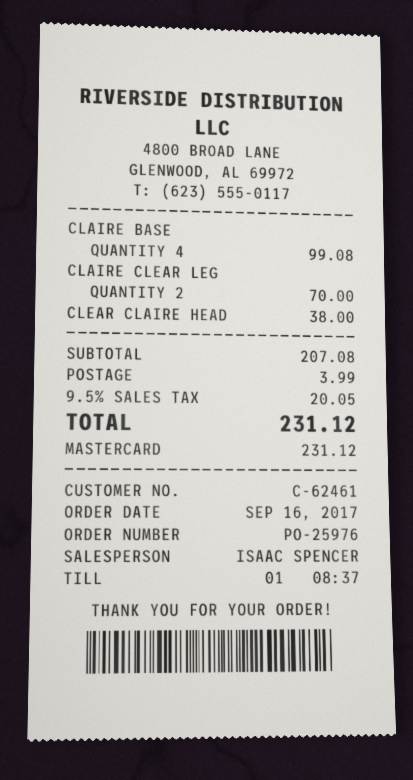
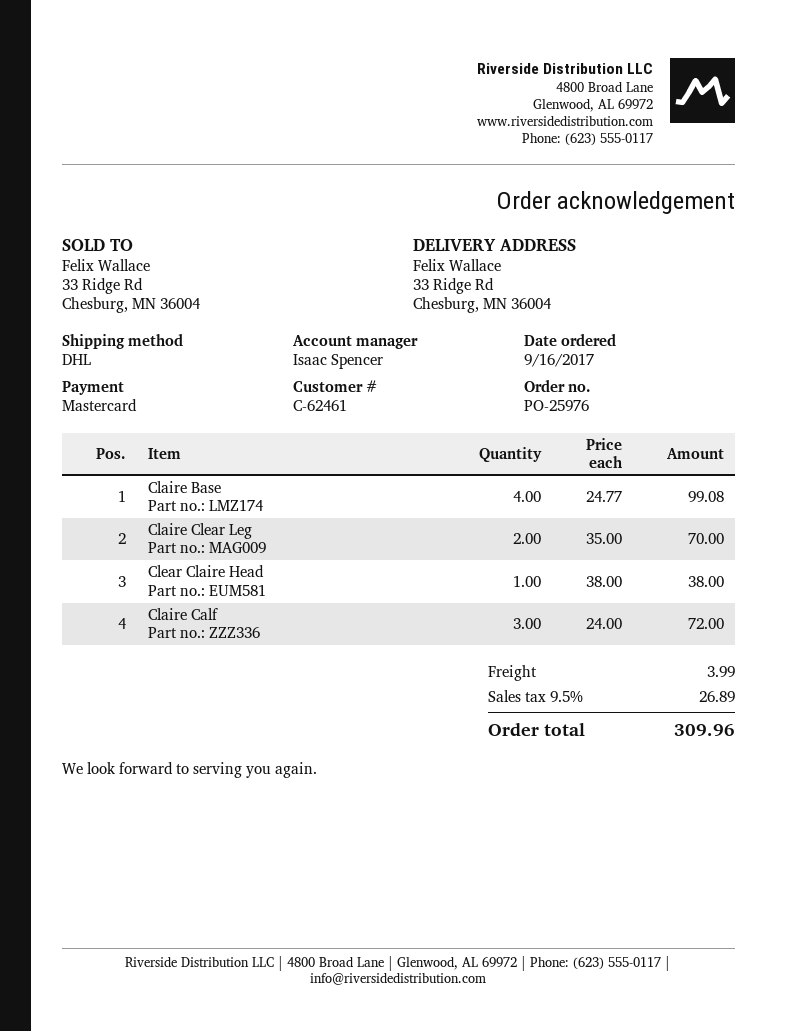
Claire Calf: none -> 3 for 72.00
tax: 9.5% = 20.05 -> 9.5% = 26.89
total: 231.12 -> 309.96

